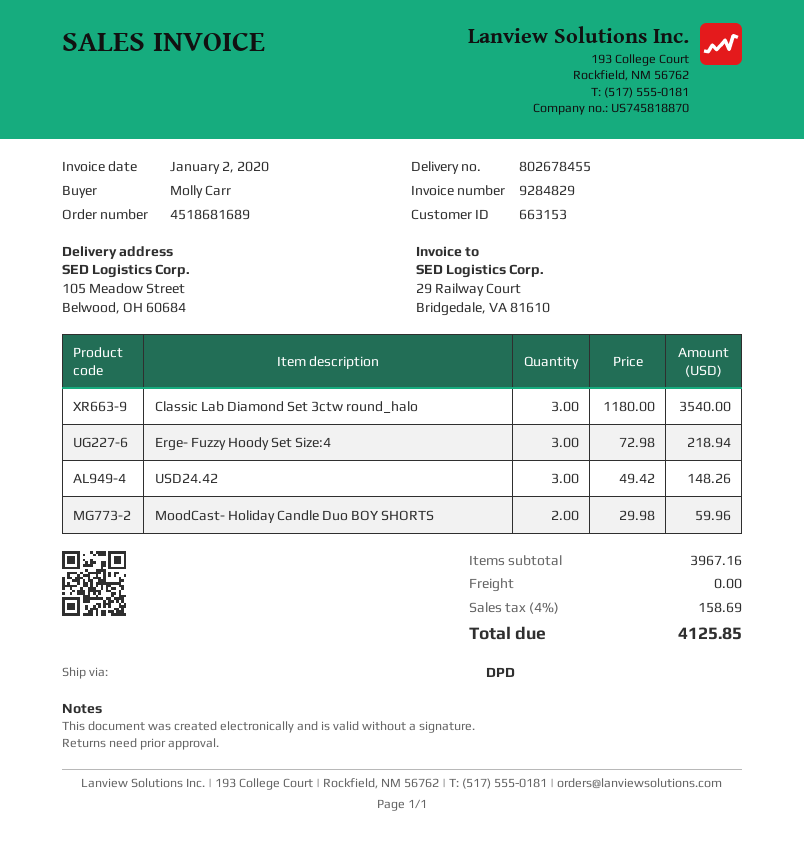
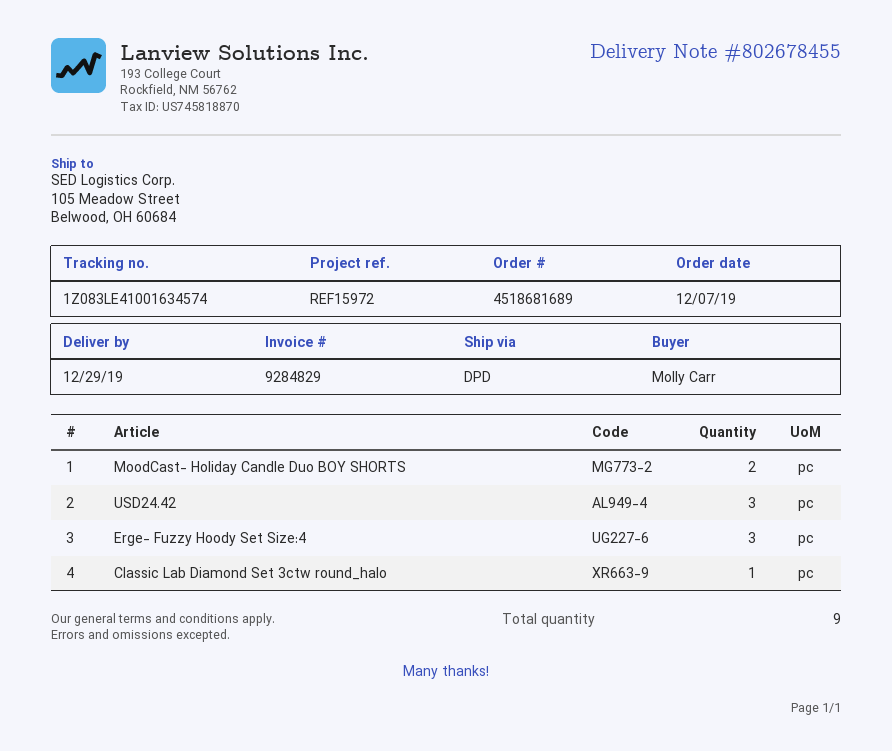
Classic Lab Diamond Set 3ctw round_halo: 3 -> 1

